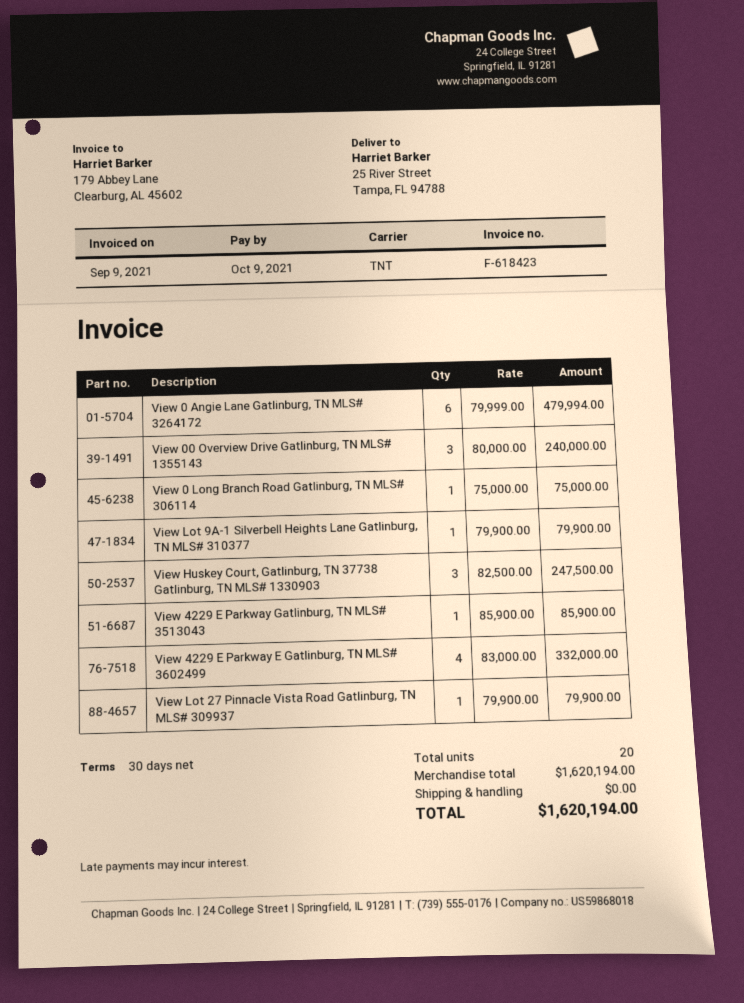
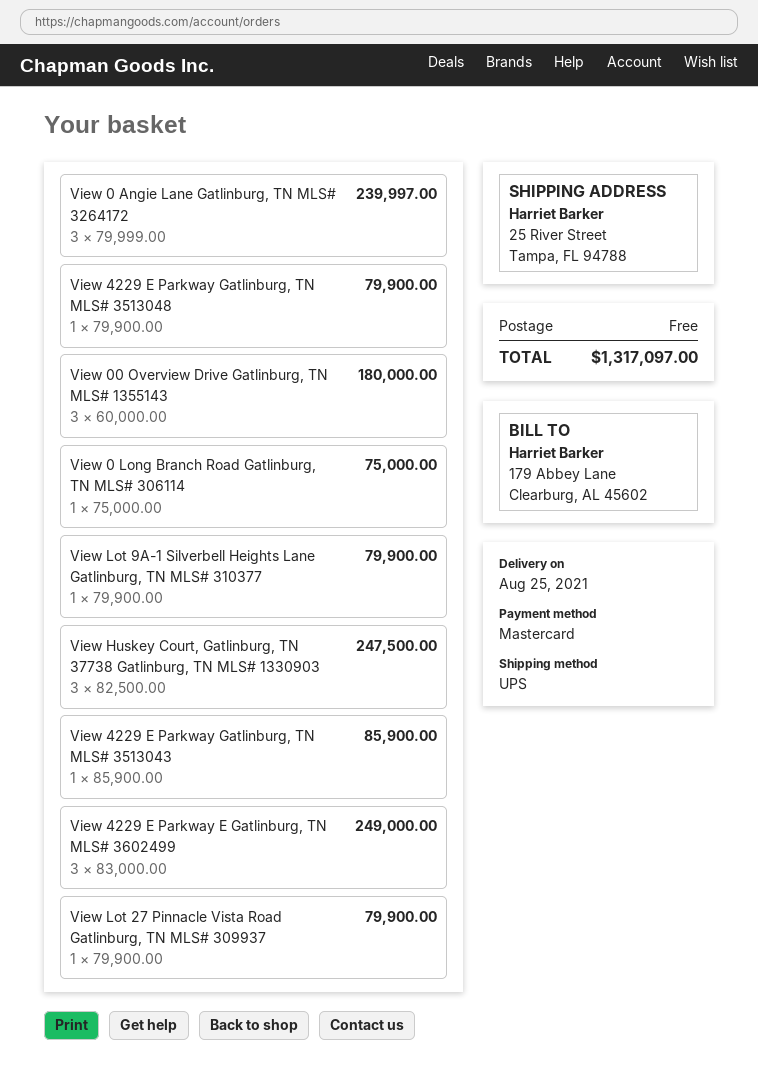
shipping method: TNT -> UPS
View 0 Angie Lane Gatlinburg, TN MLS# 3264172: 6 x 79999.00 = 479994.00 -> 3 x 79999.00 = 239997.00
View 00 Overview Drive Gatlinburg, TN MLS# 1355143: 3 x 80000.00 = 240000.00 -> 3 x 60000.00 = 180000.00
View 4229 E Parkway E Gatlinburg, TN MLS# 3602499: 4 x 83000.00 = 332000.00 -> 3 x 83000.00 = 249000.00
View 4229 E Parkway Gatlinburg, TN MLS# 3513048: none -> 1 x 79900.00 = 79900.00
total: 1620194.00 -> 1317097.00

